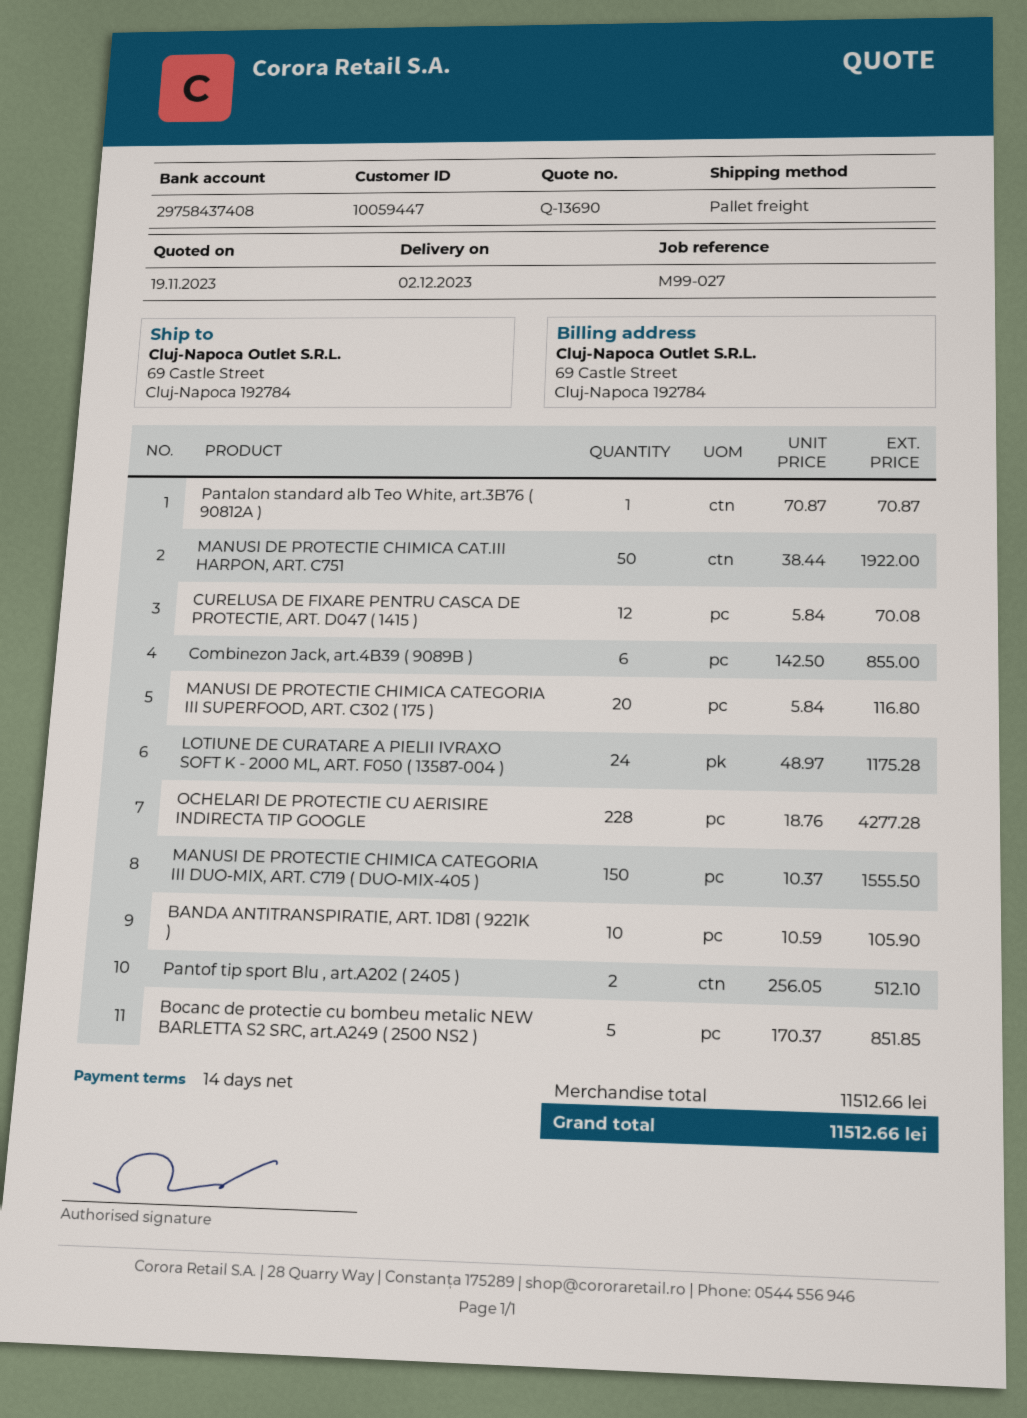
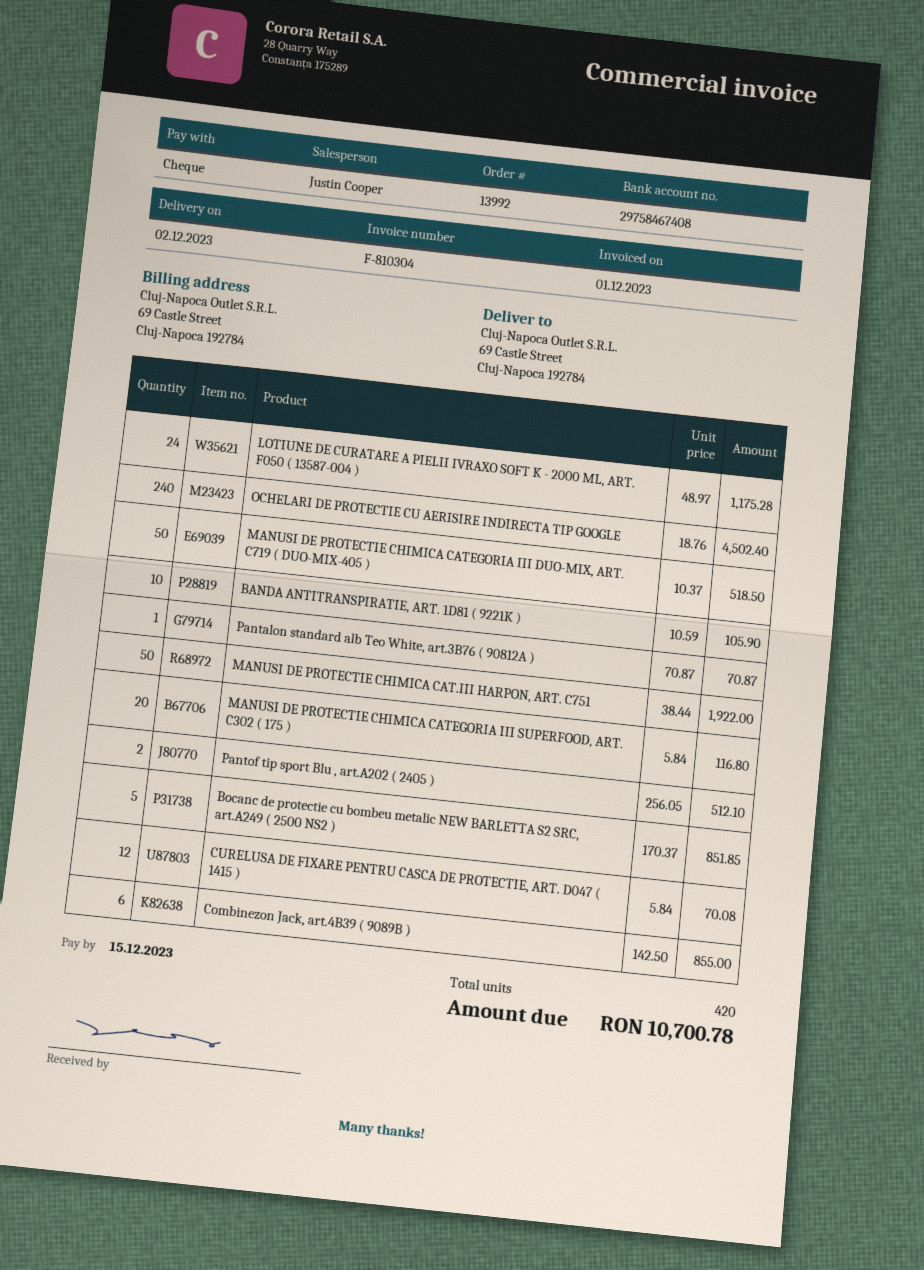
bank account: 29758437408 -> 29758467408
OCHELARI DE PROTECTIE CU AERISIRE INDIRECTA TIP GOOGLE: 228 x 18.76 = 4277.28 -> 240 x 18.76 = 4502.40
MANUSI DE PROTECTIE CHIMICA CATEGORIA III DUO-MIX, ART. C719 ( DUO-MIX-405 ): 150 x 10.37 = 1555.50 -> 50 x 10.37 = 518.50
total: 11512.66 -> 10700.78

